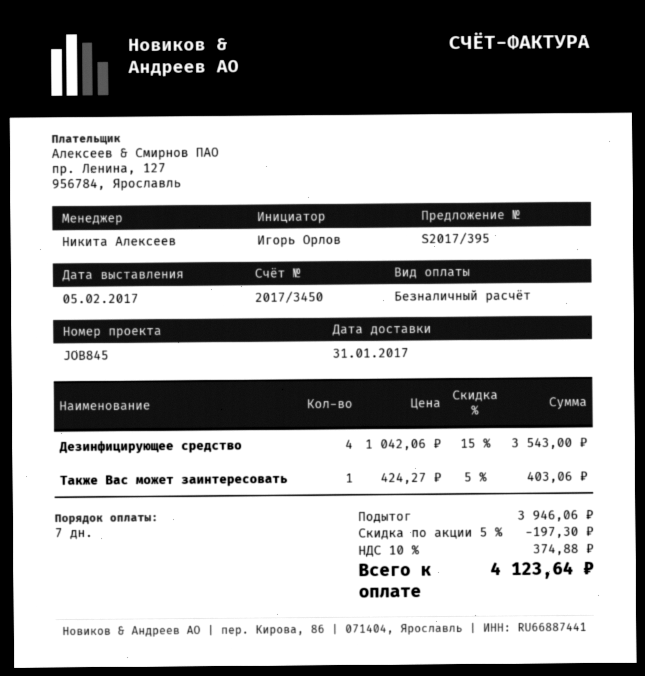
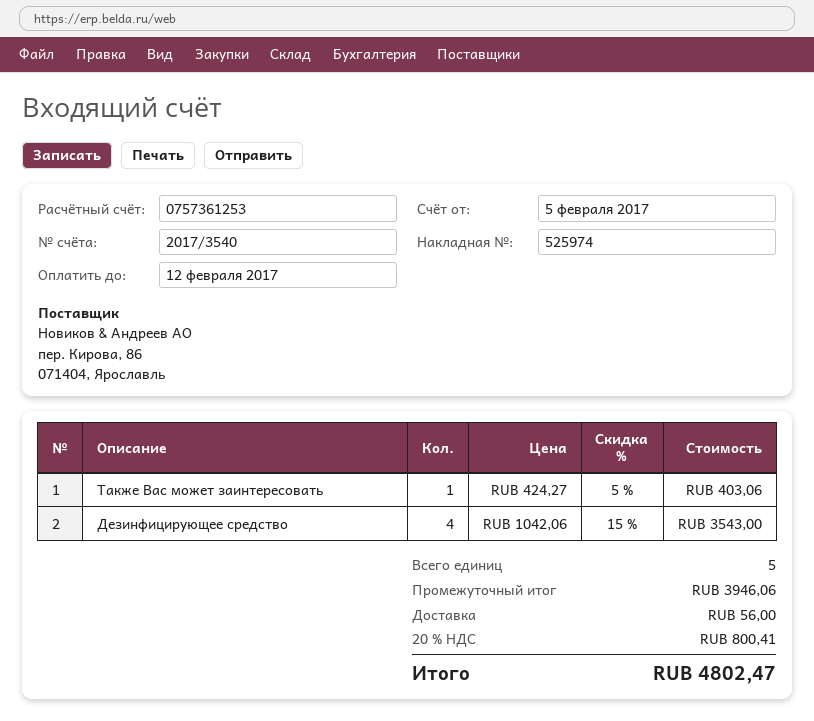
invoice number: 2017/3450 -> 2017/3540
discount: 5% = 197.30 -> none
shipping: none -> 56.00
tax: 10% = 374.88 -> 20% = 800.41
total: 4123.64 -> 4802.47

